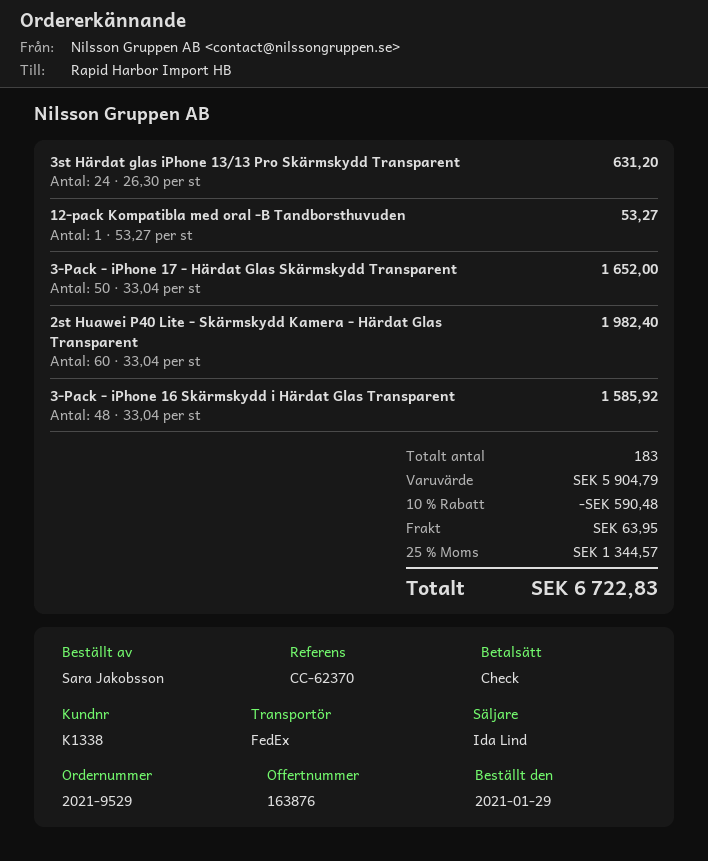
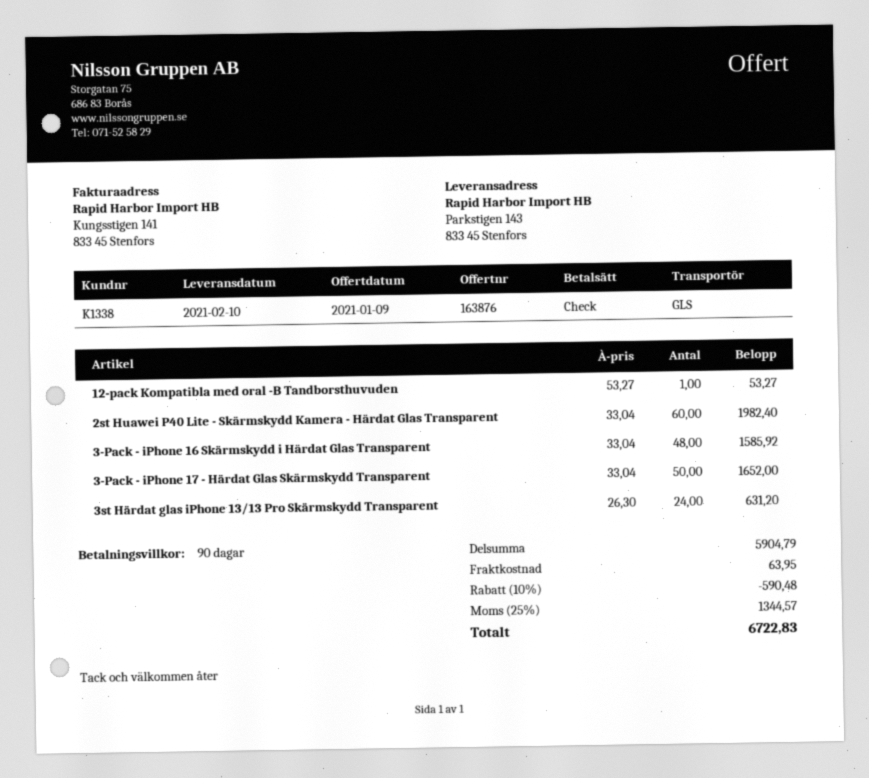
shipping method: FedEx -> GLS

